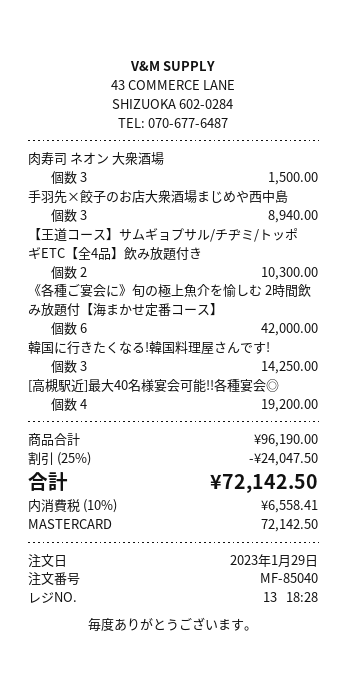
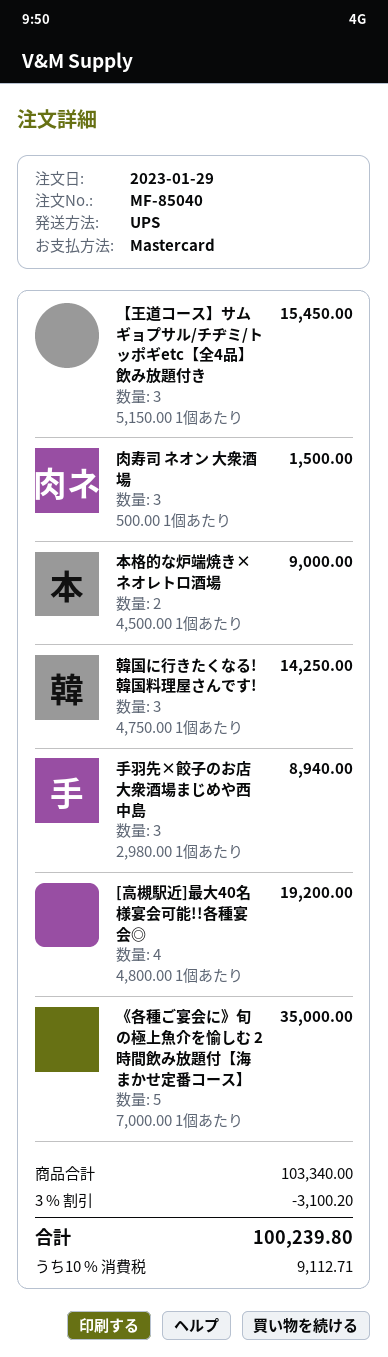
【王道コース】サムギョプサル/チヂミ/トッポギETC【全4品】飲み放題付き: 2 for 10300.00 -> 3 for 15450.00
《各種ご宴会に》旬の極上魚介を愉しむ 2時間飲み放題付【海まかせ定番コース】: 6 for 42000.00 -> 5 for 35000.00
本格的な炉端焼き×ネオレトロ酒場: none -> 2 for 9000.00
subtotal: 96190.00 -> 103340.00
discount: 25% = 24047.50 -> 3% = 3100.20
tax: 10% = 6558.41 -> 10% = 9112.71
total: 72142.50 -> 100239.80

